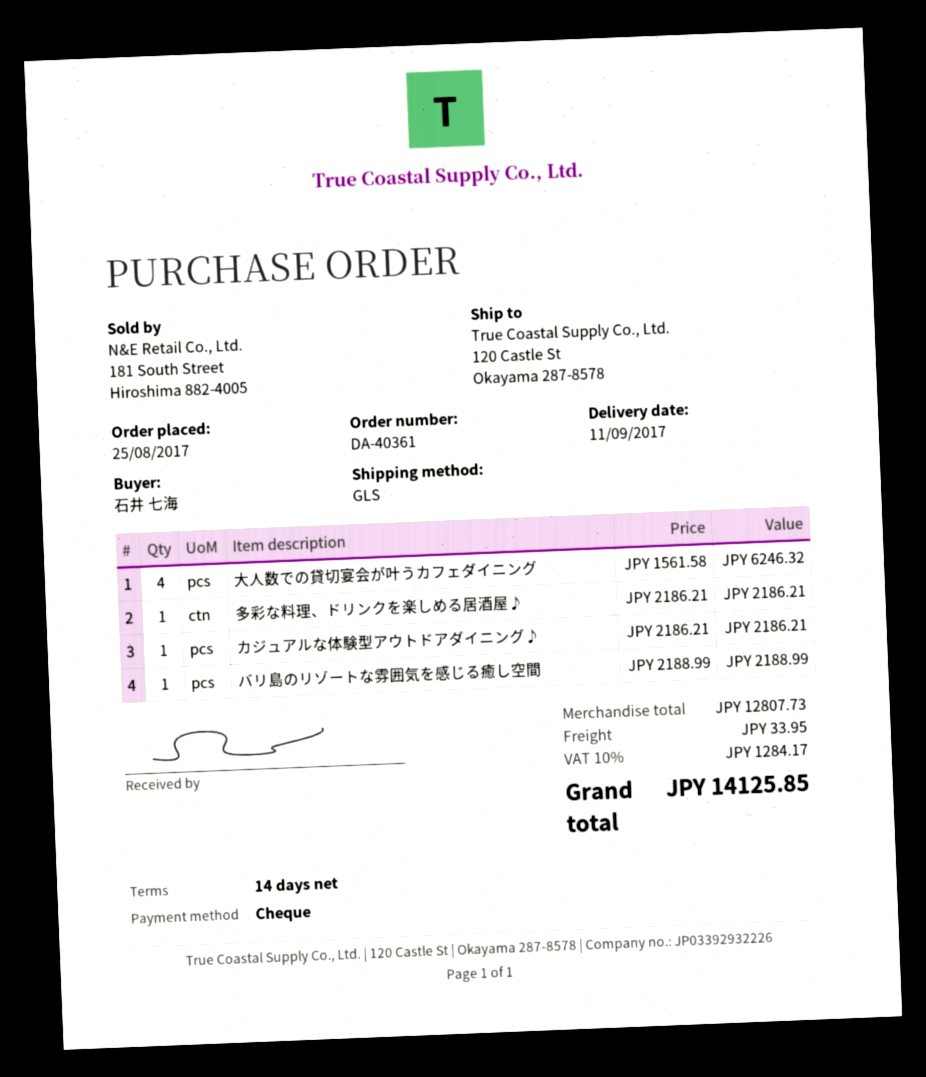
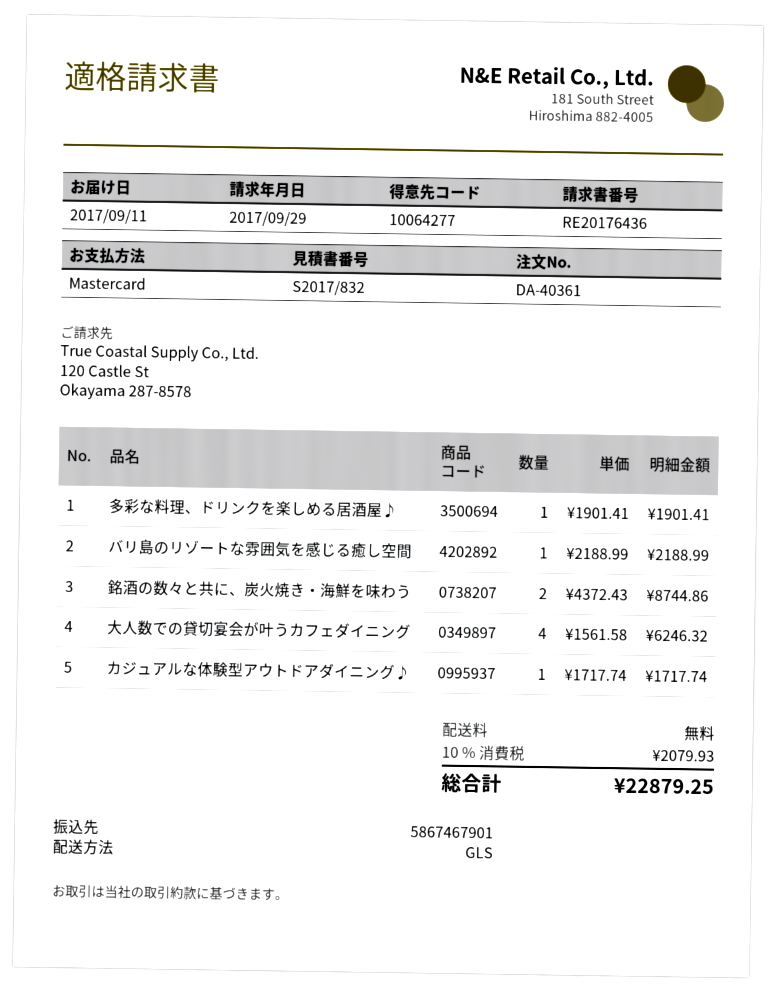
payment method: cheque -> Mastercard
多彩な料理、ドリンクを楽しめる居酒屋♪: 1 x 2186.21 = 2186.21 -> 1 x 1901.41 = 1901.41
カジュアルな体験型アウトドアダイニング♪: 1 x 2186.21 = 2186.21 -> 1 x 1717.74 = 1717.74
銘酒の数々と共に、炭火焼き・海鮮を味わう: none -> 2 x 4372.43 = 8744.86
shipping: 33.95 -> 0.00
tax: 10% = 1284.17 -> 10% = 2079.93
total: 14125.85 -> 22879.25

